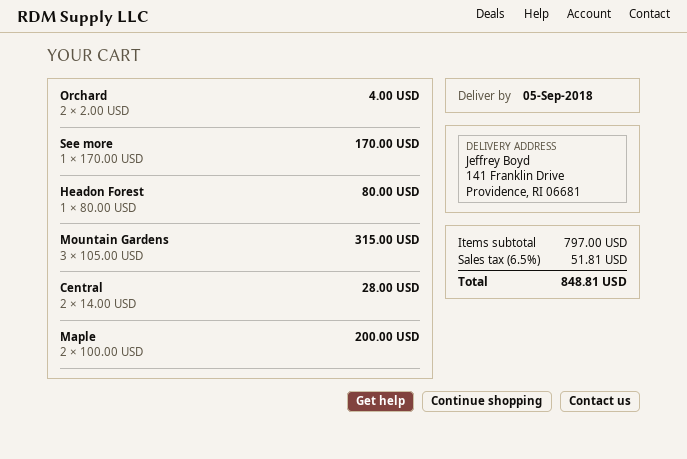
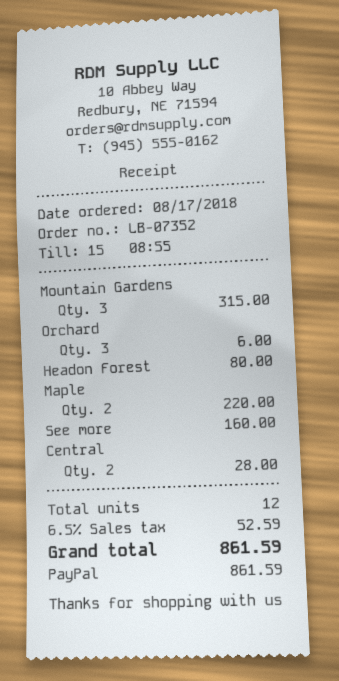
Orchard: 2 for 4.00 -> 3 for 6.00
See more: 1 for 170.00 -> 1 for 160.00
Maple: 2 for 200.00 -> 2 for 220.00
tax: 6.5% = 51.81 -> 6.5% = 52.59
total: 848.81 -> 861.59

